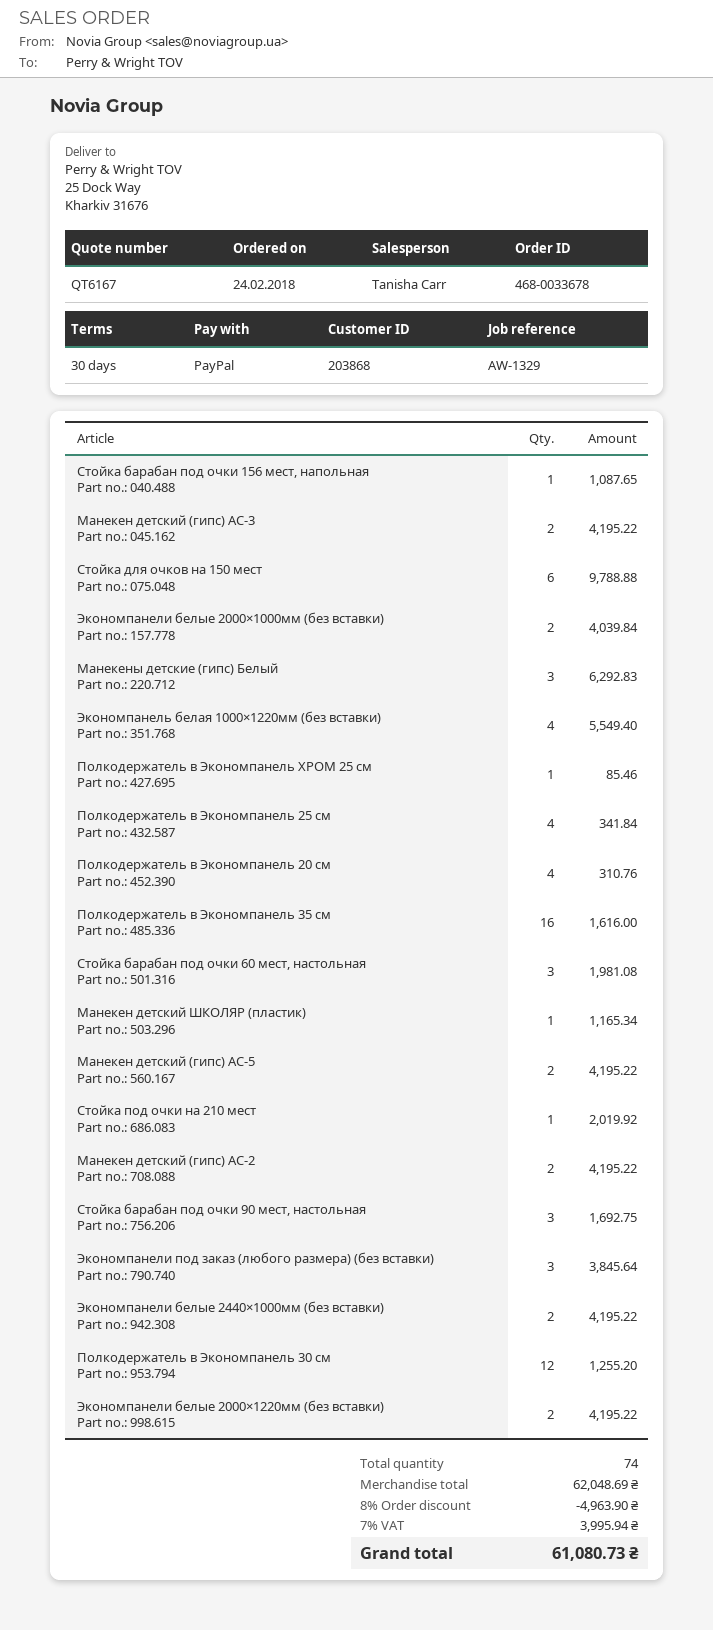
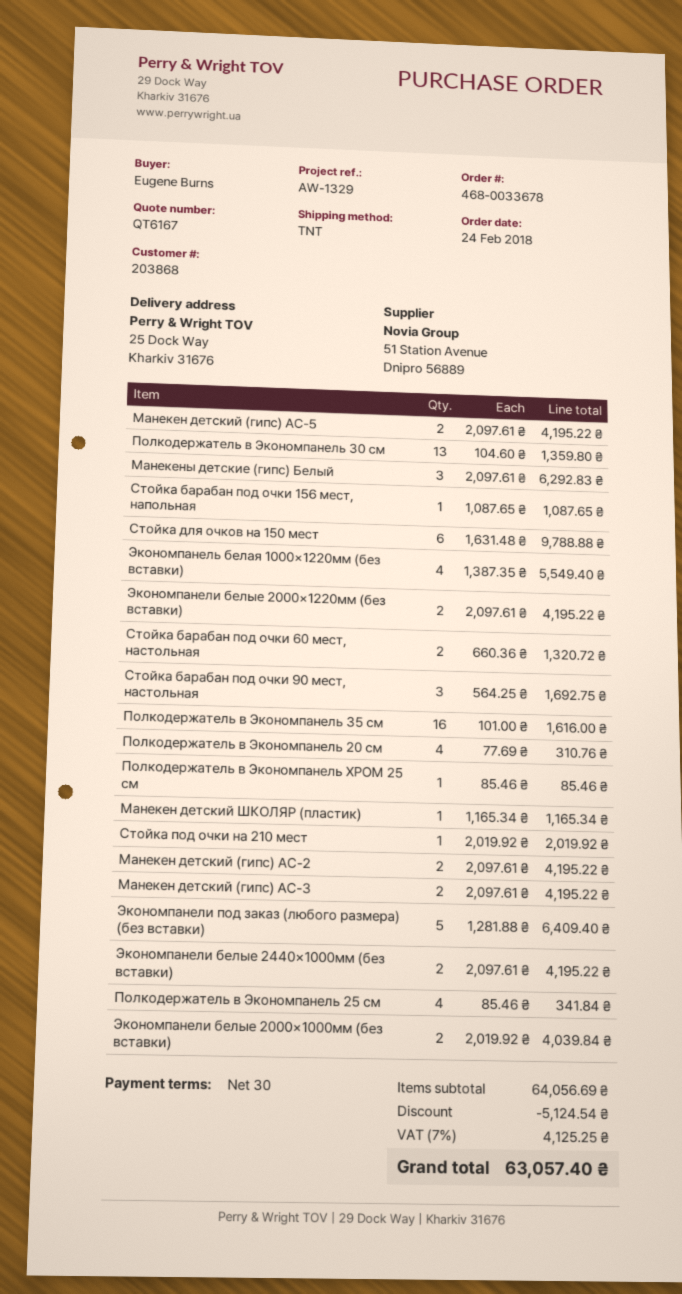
Стойка барабан под очки 60 мест, настольная: 3 for 1981.08 -> 2 for 1320.72
Экономпанели под заказ (любого размера) (без вставки): 3 for 3845.64 -> 5 for 6409.40
Полкодержатель в Экономпанель 30 см: 12 for 1255.20 -> 13 for 1359.80
subtotal: 62048.69 -> 64056.69
discount: 4963.90 -> 5124.54
tax: 7% = 3995.94 -> 7% = 4125.25
total: 61080.73 -> 63057.40

